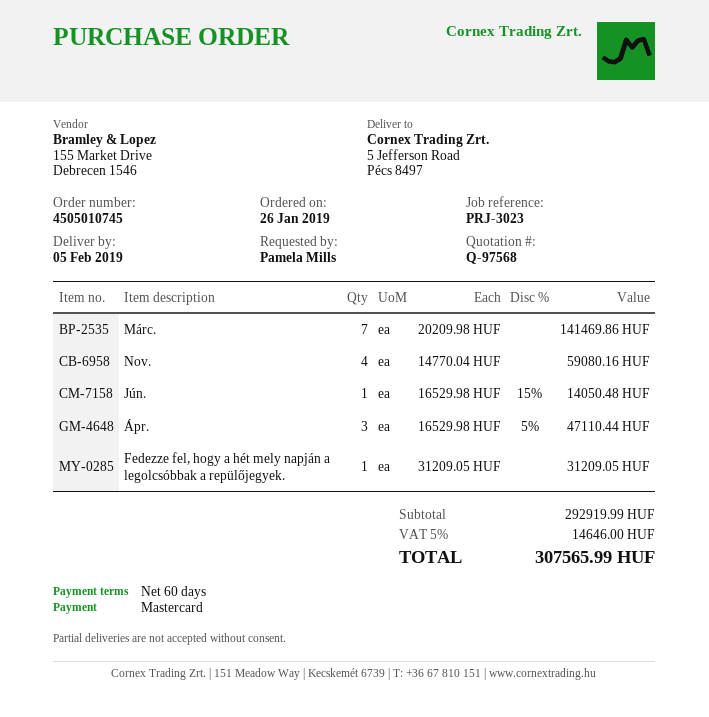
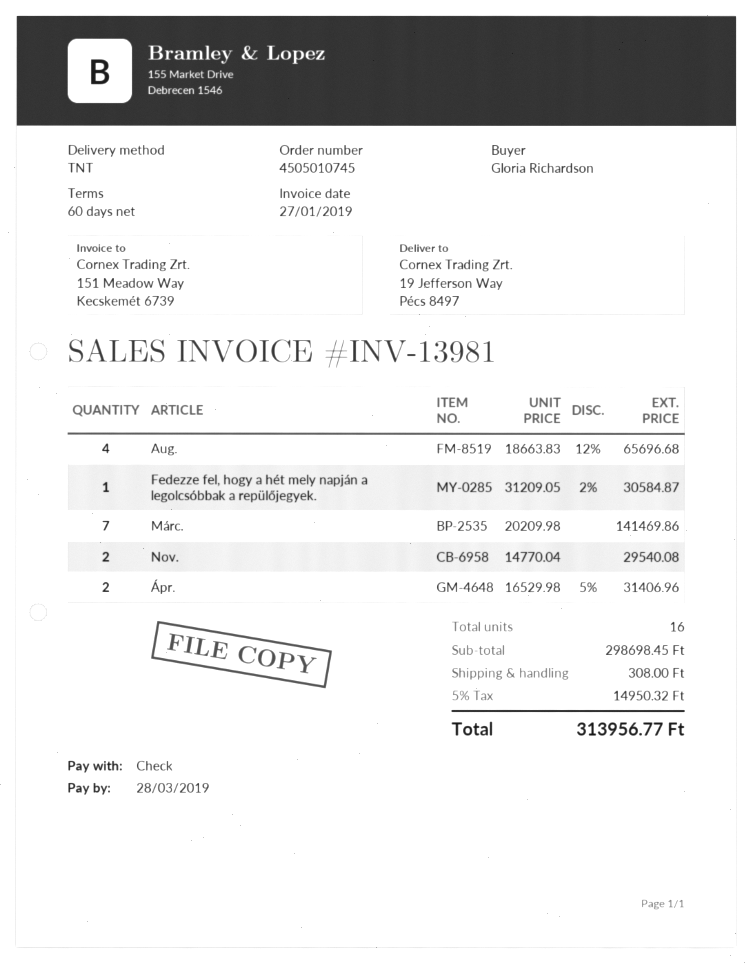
ordered by: Pamela Mills -> Gloria Richardson
payment method: Mastercard -> cheque
ship to: 5 Jefferson Road, Pécs 8497 -> 19 Jefferson Way, Pécs 8497
Nov.: 4 x 14770.04 = 59080.16 -> 2 x 14770.04 = 29540.08
Jún.: 1 x 16529.98 - 15% = 14050.48 -> none
Ápr.: 3 x 16529.98 - 5% = 47110.44 -> 2 x 16529.98 - 5% = 31406.96
Fedezze fel, hogy a hét mely napján a legolcsóbbak a repülőjegyek.: 1 x 31209.05 = 31209.05 -> 1 x 31209.05 - 2% = 30584.87
Aug.: none -> 4 x 18663.83 - 12% = 65696.68
subtotal: 292919.99 -> 298698.45
shipping: none -> 308.00
tax: 5% = 14646.00 -> 5% = 14950.32
total: 307565.99 -> 313956.77

